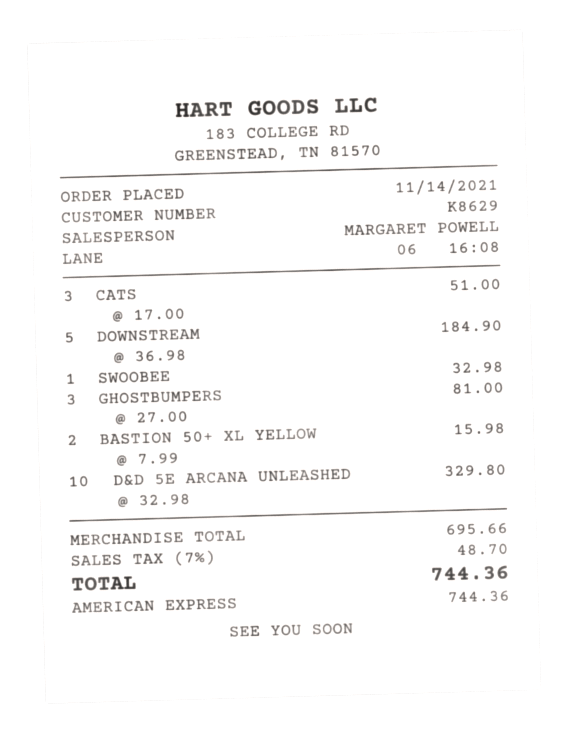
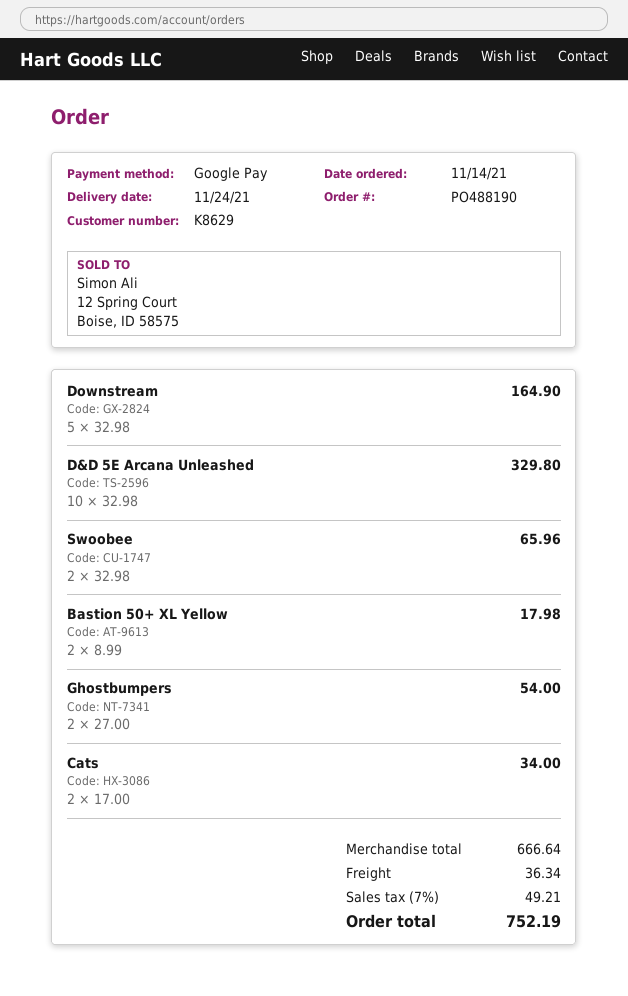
payment method: American Express -> Google Pay
CATS: 3 x 17.00 = 51.00 -> 2 x 17.00 = 34.00
DOWNSTREAM: 5 x 36.98 = 184.90 -> 5 x 32.98 = 164.90
SWOOBEE: 1 x 32.98 = 32.98 -> 2 x 32.98 = 65.96
GHOSTBUMPERS: 3 x 27.00 = 81.00 -> 2 x 27.00 = 54.00
BASTION 50+ XL YELLOW: 2 x 7.99 = 15.98 -> 2 x 8.99 = 17.98
subtotal: 695.66 -> 666.64
shipping: none -> 36.34
tax: 7% = 48.70 -> 7% = 49.21
total: 744.36 -> 752.19

